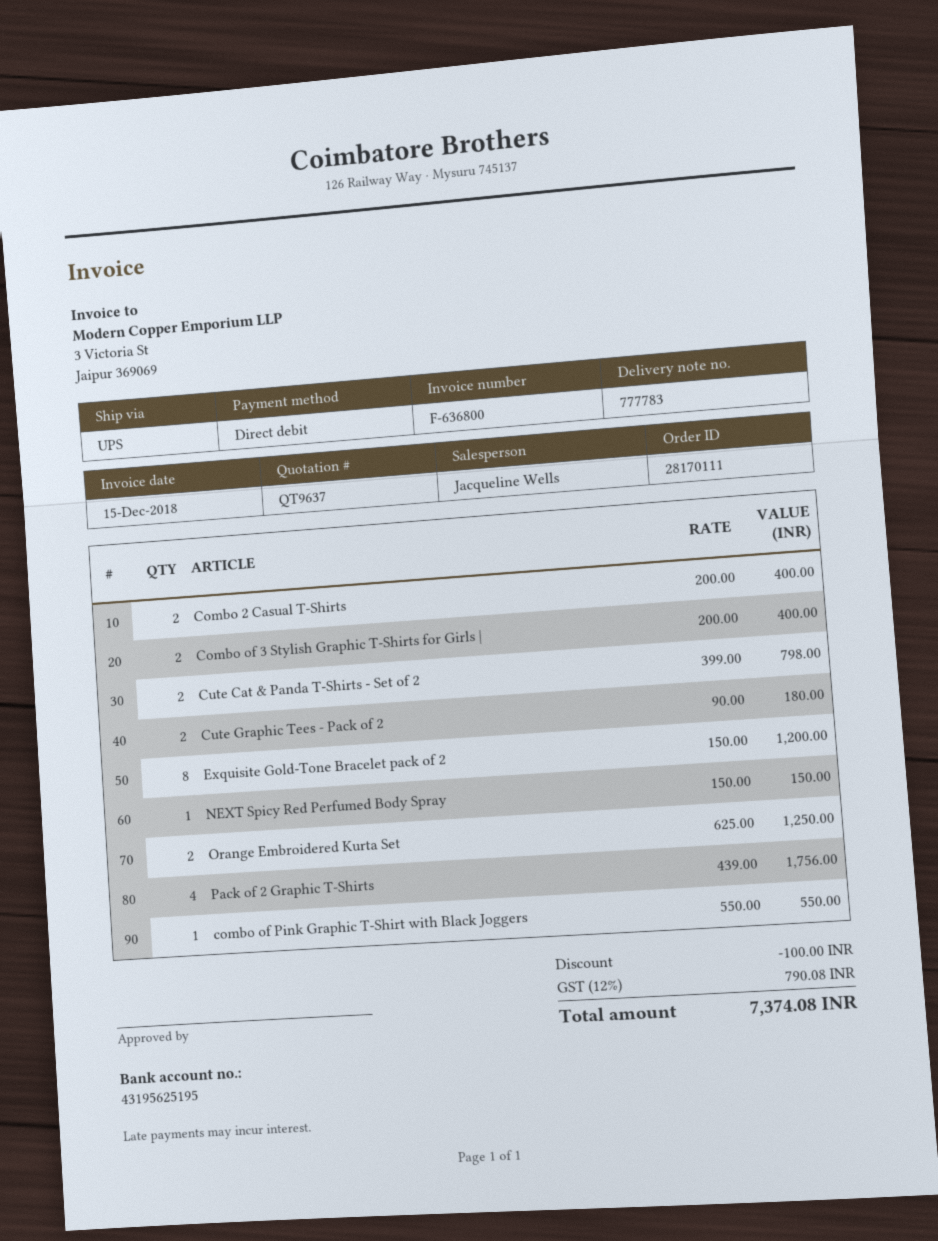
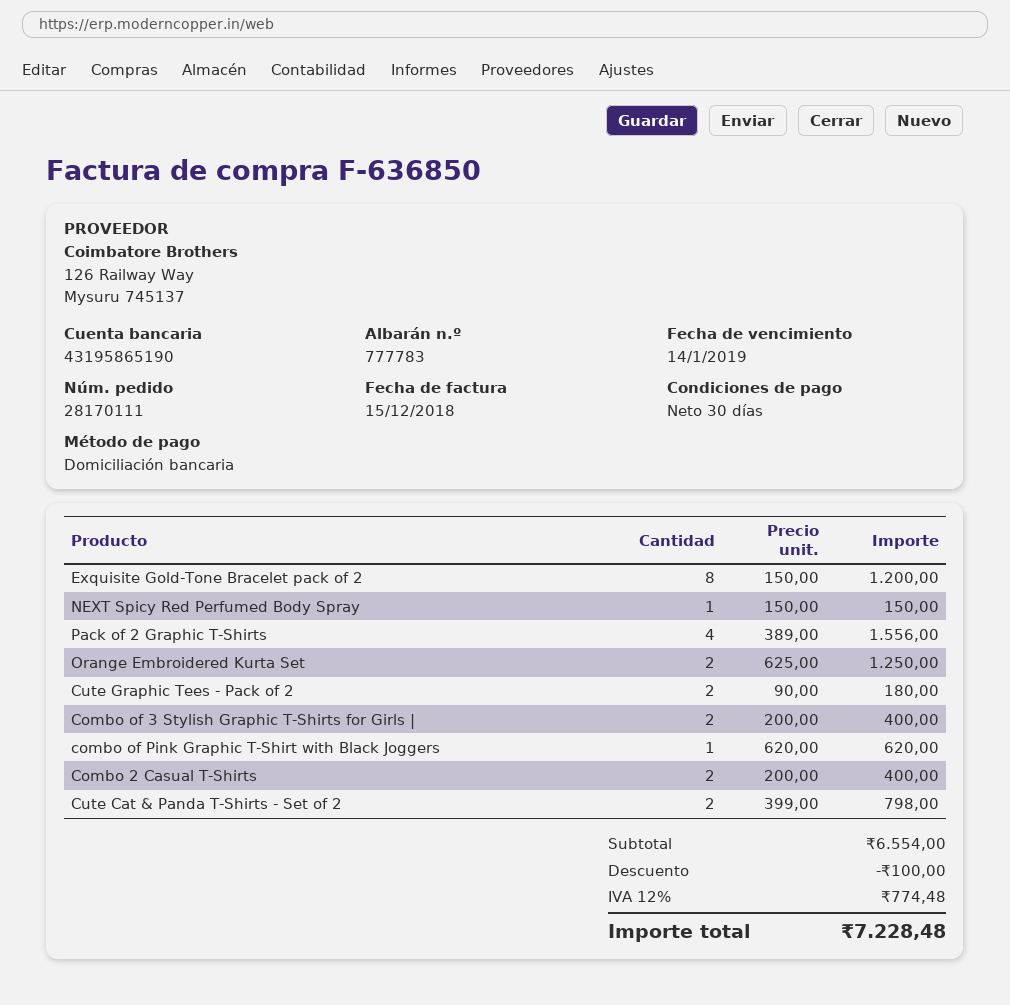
invoice number: F-636800 -> F-636850
bank account: 43195625195 -> 43195865190
Pack of 2 Graphic T-Shirts: 4 x 439.00 = 1756.00 -> 4 x 389.00 = 1556.00
combo of Pink Graphic T-Shirt with Black Joggers: 1 x 550.00 = 550.00 -> 1 x 620.00 = 620.00
tax: 12% = 790.08 -> 12% = 774.48
total: 7374.08 -> 7228.48

